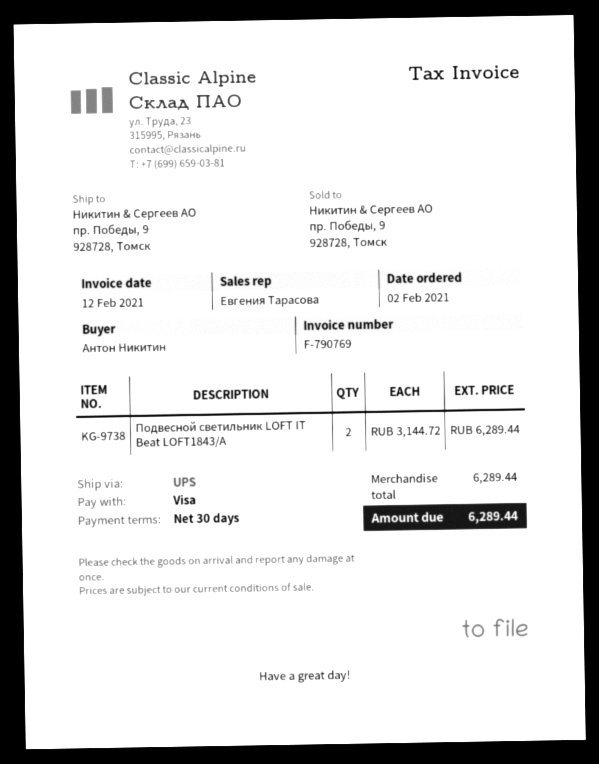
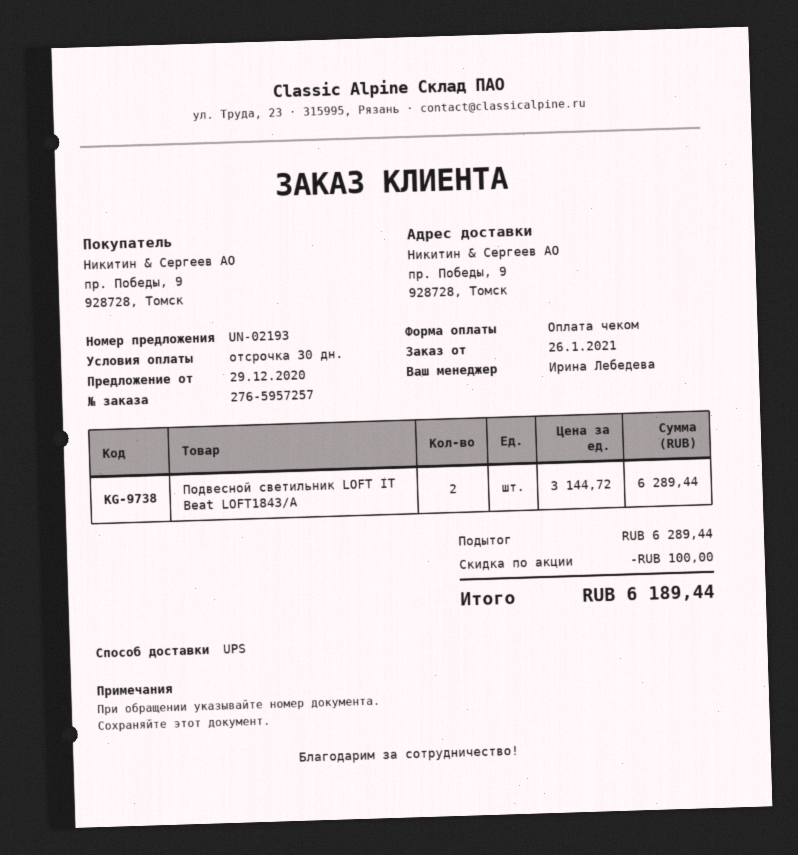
order date: 2021-02-02 -> 2021-01-26
sales rep: Евгения Тарасова -> Ирина Лебедева
payment method: Visa -> cheque
discount: none -> 100.00
total: 6289.44 -> 6189.44

